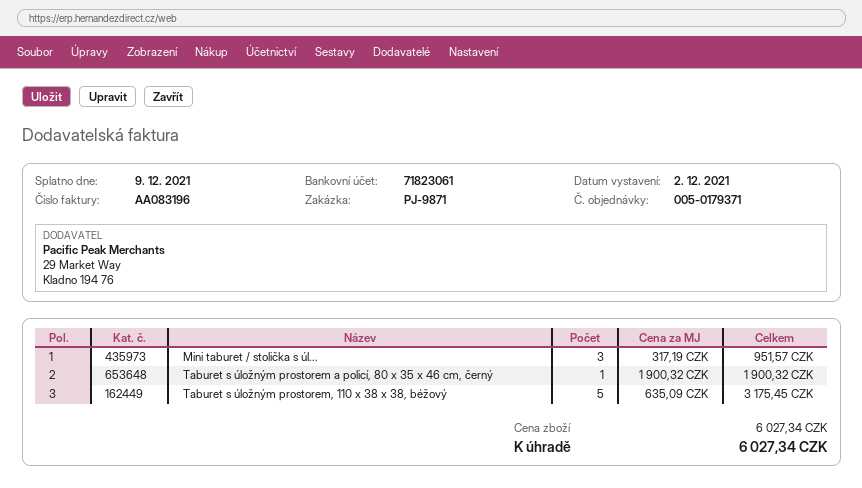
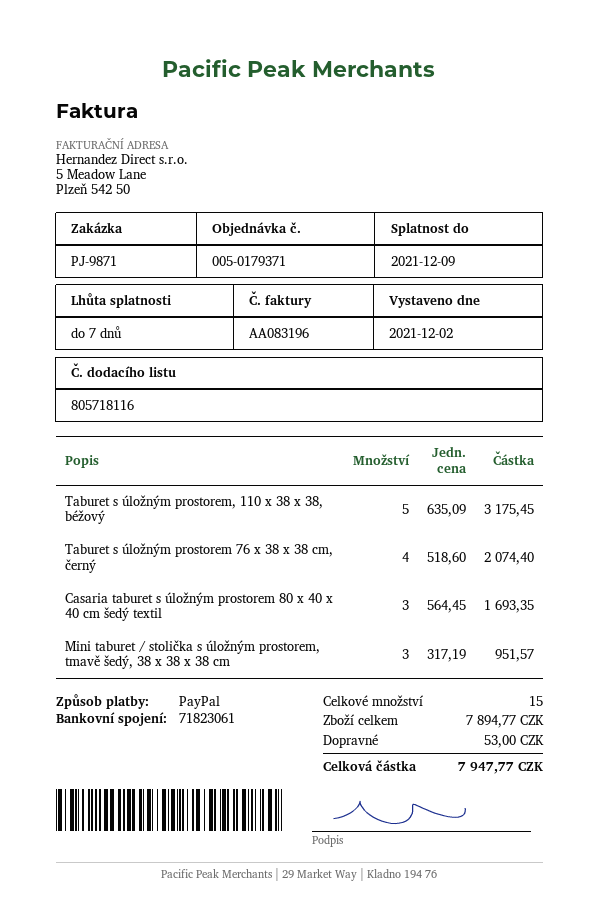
Taburet s úložným prostorem a policí, 80 x 35 x 46 cm, černý: 1 x 1900.32 = 1900.32 -> none
Taburet s úložným prostorem 76 x 38 x 38 cm, černý: none -> 4 x 518.60 = 2074.40
Casaria taburet s úložným prostorem 80 x 40 x 40 cm šedý textil: none -> 3 x 564.45 = 1693.35
subtotal: 6027.34 -> 7894.77
shipping: none -> 53.00
total: 6027.34 -> 7947.77

